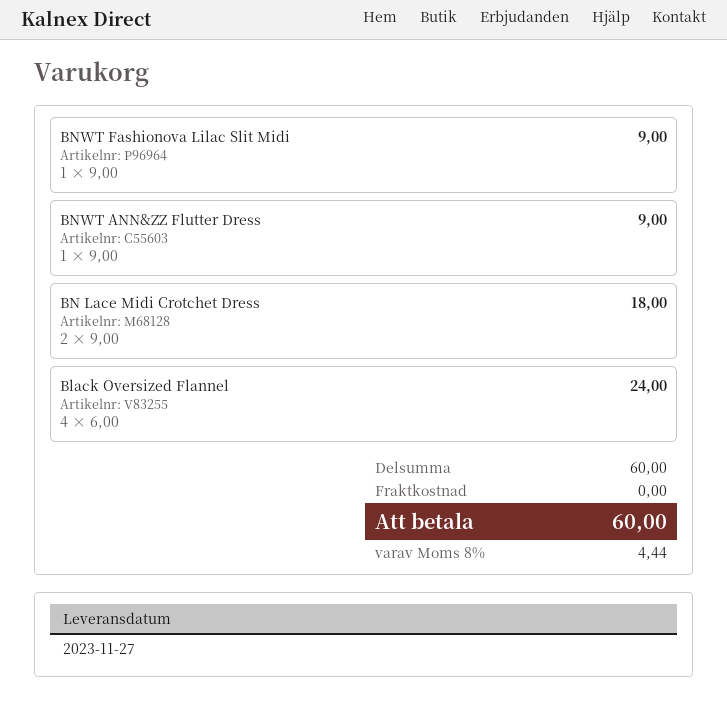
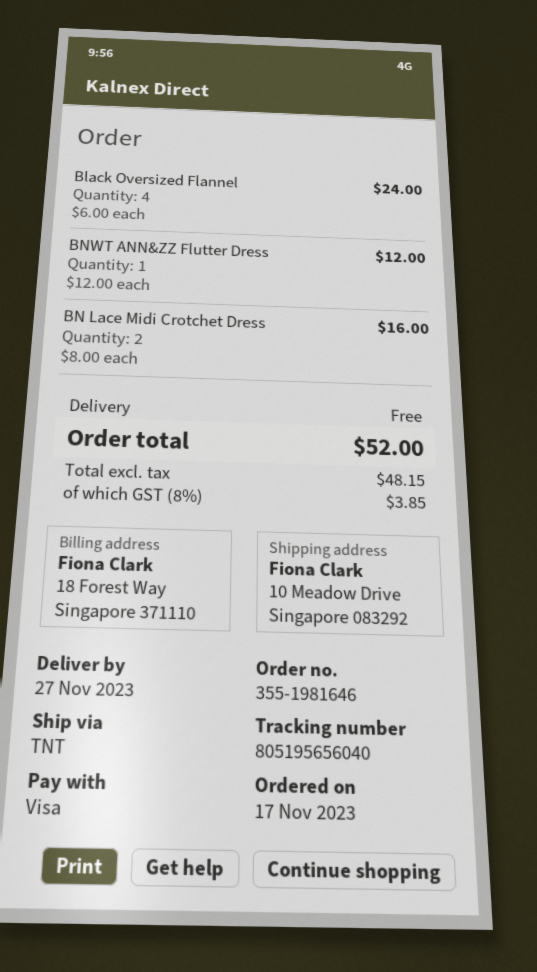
BNWT Fashionova Lilac Slit Midi: 1 x 9.00 = 9.00 -> none
BNWT ANN&ZZ Flutter Dress: 1 x 9.00 = 9.00 -> 1 x 12.00 = 12.00
BN Lace Midi Crotchet Dress: 2 x 9.00 = 18.00 -> 2 x 8.00 = 16.00
tax: 8% = 4.44 -> 8% = 3.85
total: 60.00 -> 52.00

